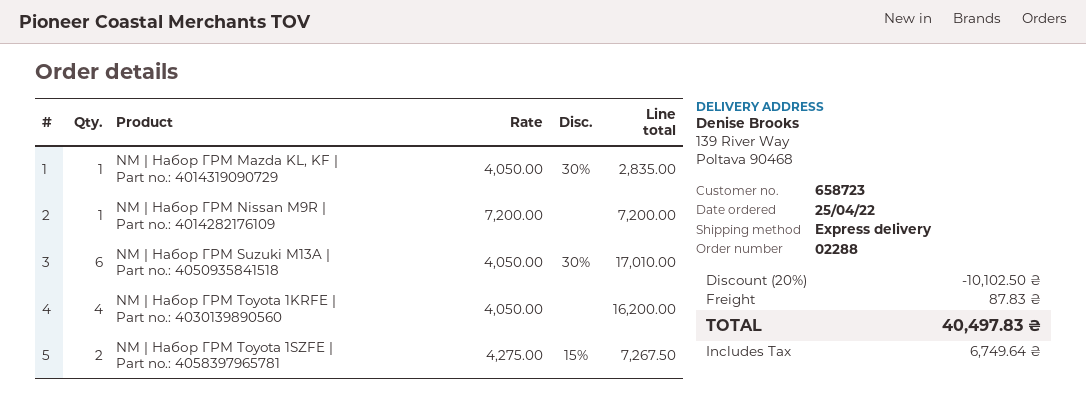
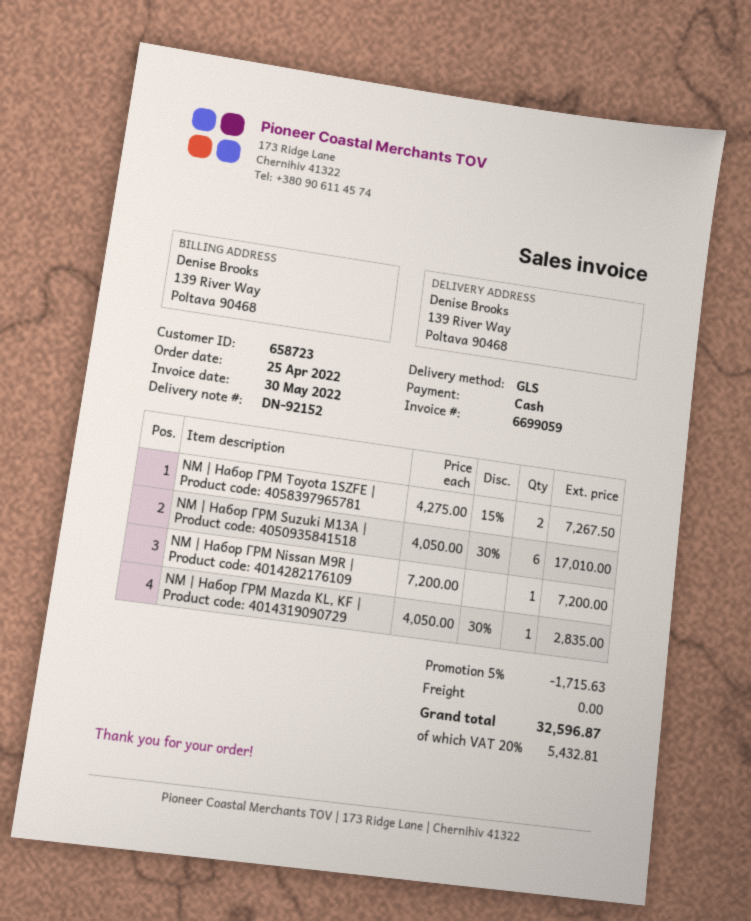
shipping method: express -> GLS
NM | Набор ГРМ Toyota 1KRFE |: 4 x 4050.00 = 16200.00 -> none
discount: 20% = 10102.50 -> 5% = 1715.63
shipping: 87.83 -> 0.00
tax: 6749.64 -> 5432.81
total: 40497.83 -> 32596.87

